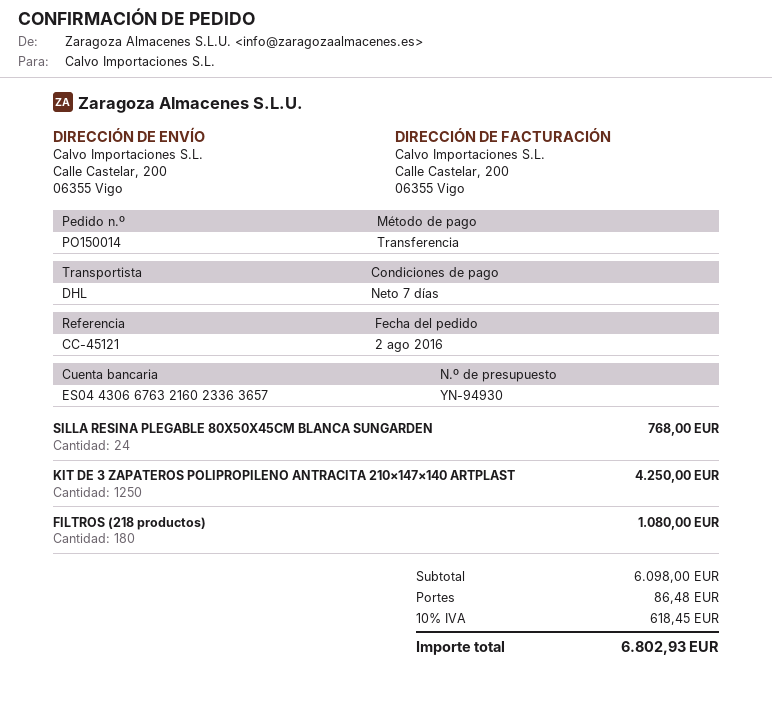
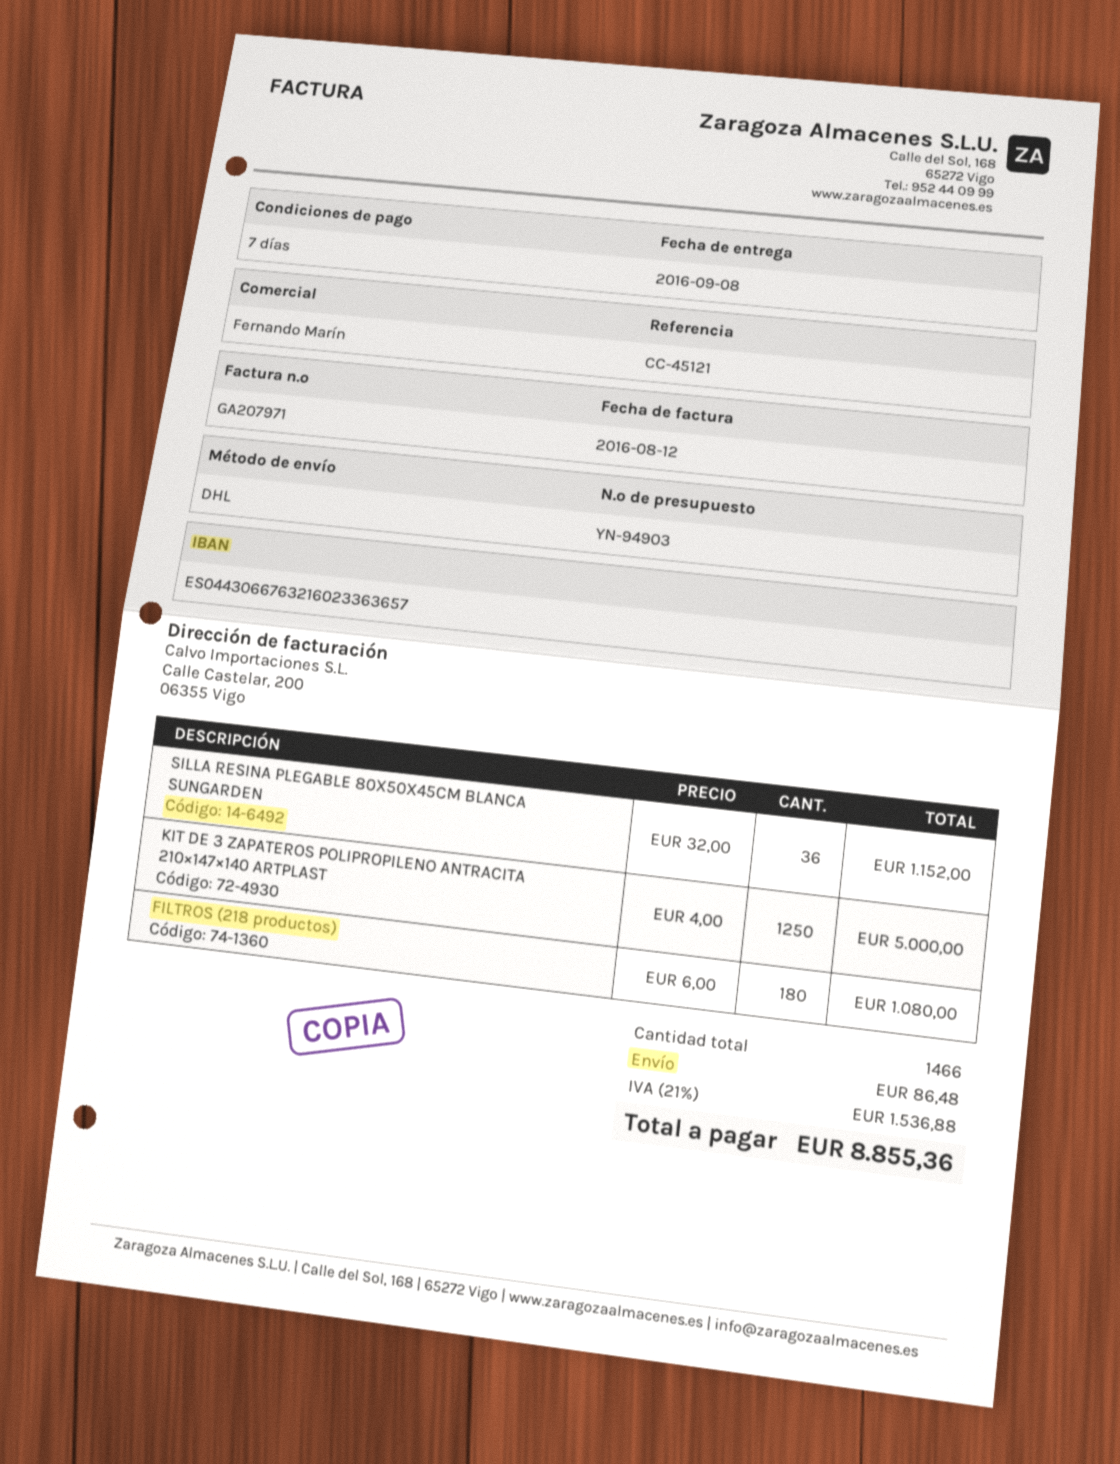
quote number: YN-94930 -> YN-94903
SILLA RESINA PLEGABLE 80X50X45CM BLANCA SUNGARDEN: 24 for 768.00 -> 36 for 1152.00
KIT DE 3 ZAPATEROS POLIPROPILENO ANTRACITA 210×147×140 ARTPLAST: 1250 for 4250.00 -> 1250 for 5000.00
tax: 10% = 618.45 -> 21% = 1536.88
total: 6802.93 -> 8855.36

